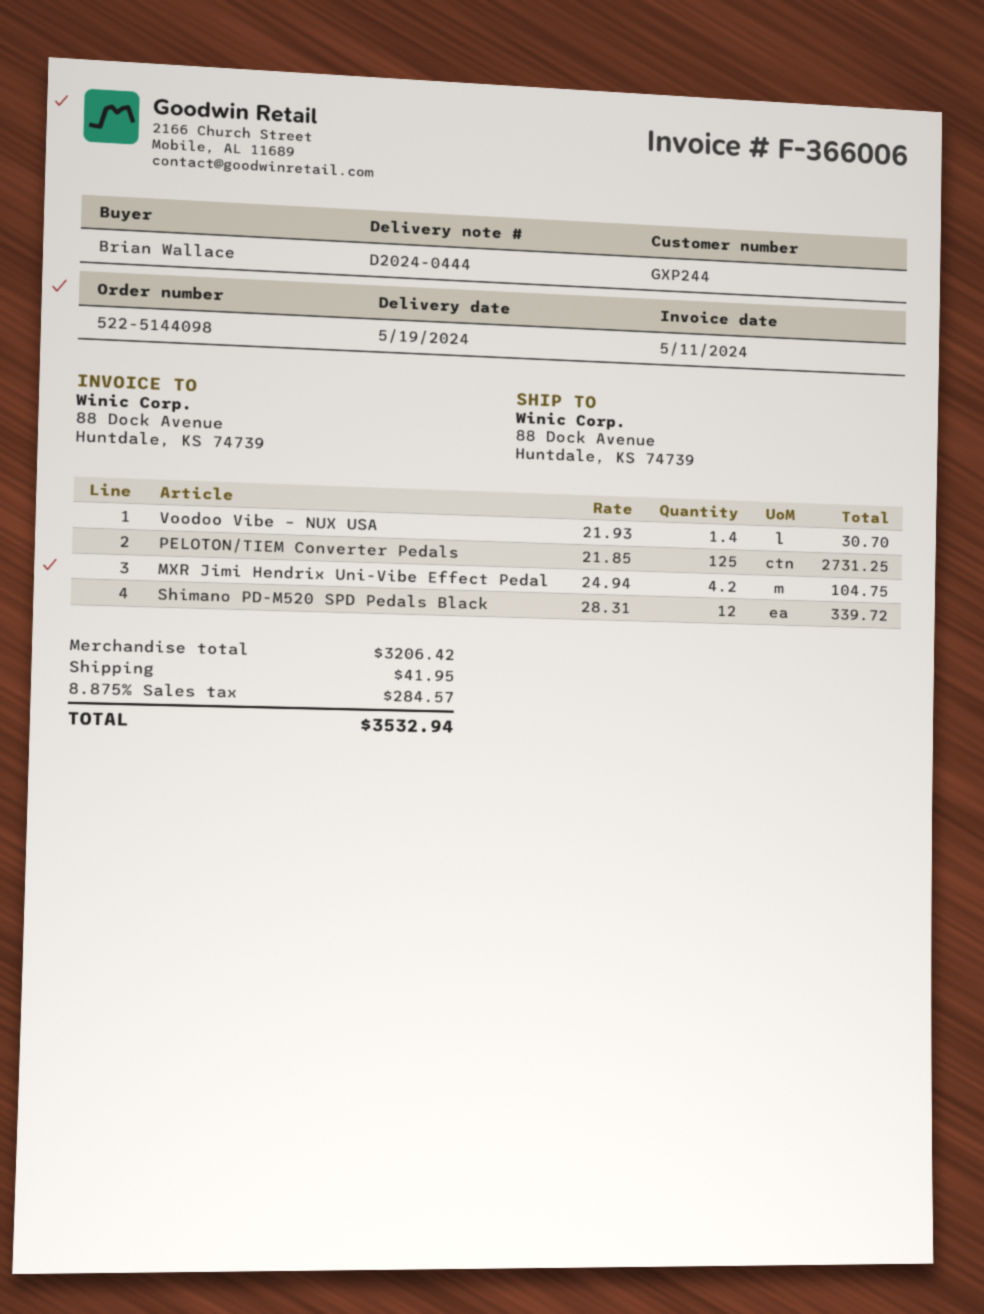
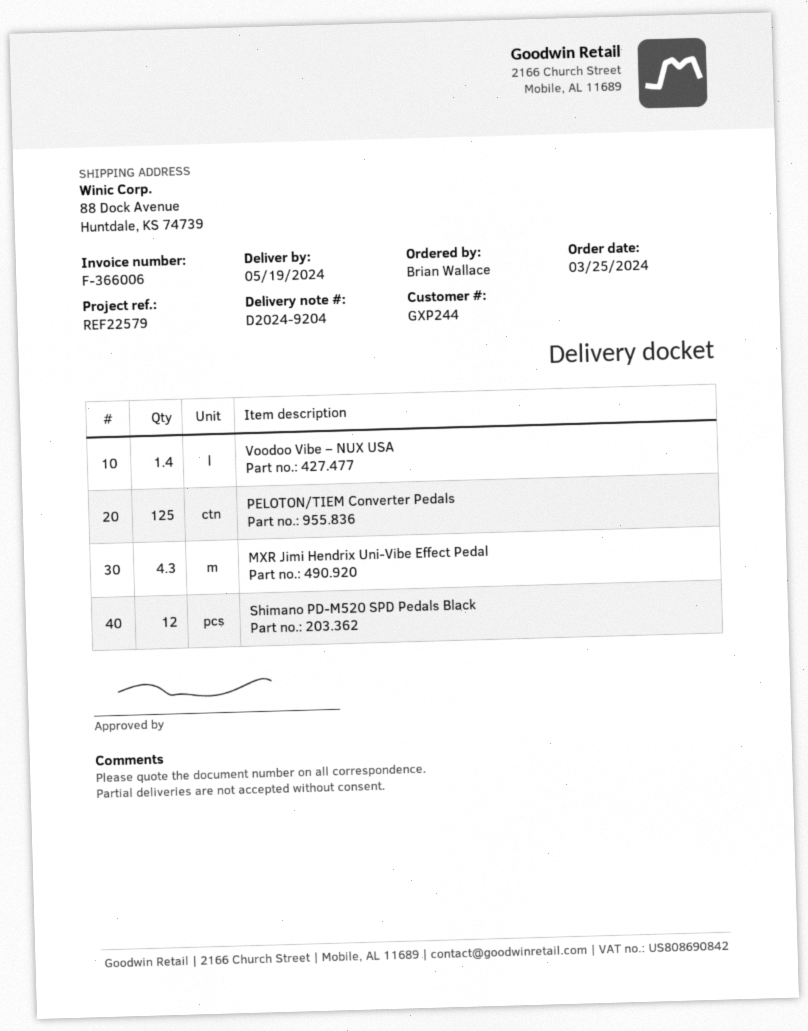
delivery note number: D2024-0444 -> D2024-9204
MXR Jimi Hendrix Uni-Vibe Effect Pedal: 4.2 -> 4.3

